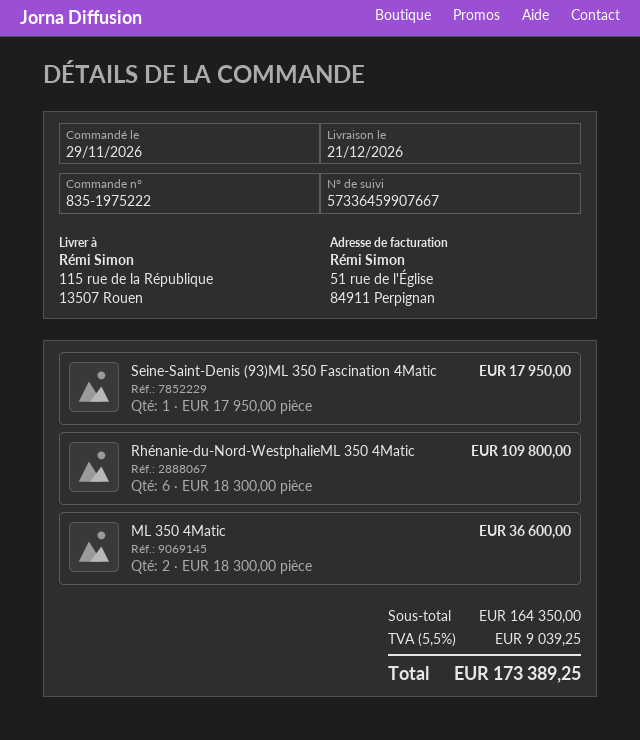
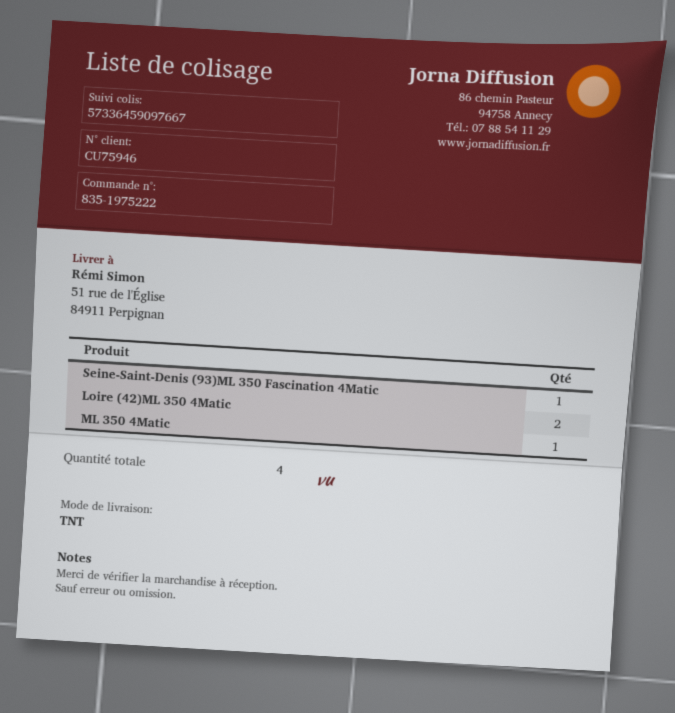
tracking number: 57336459907667 -> 57336459097667
ship to: 115 rue de la République, 13507 Rouen -> 51 rue de l'Église, 84911 Perpignan
Rhénanie-du-Nord-WestphalieML 350 4Matic: 6 -> none
ML 350 4Matic: 2 -> 1
Loire (42)ML 350 4Matic: none -> 2

